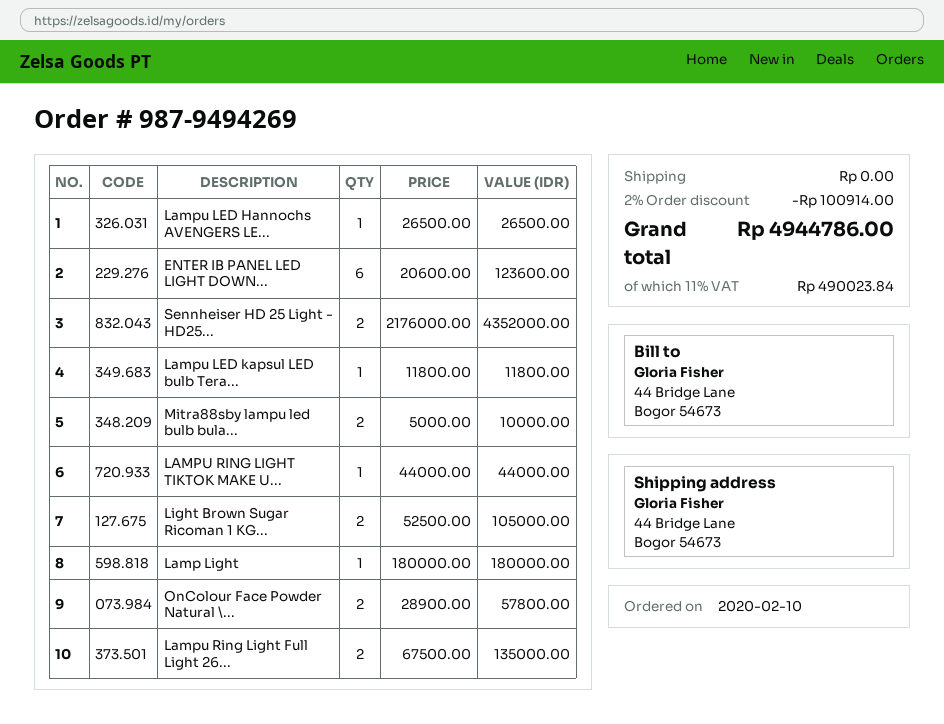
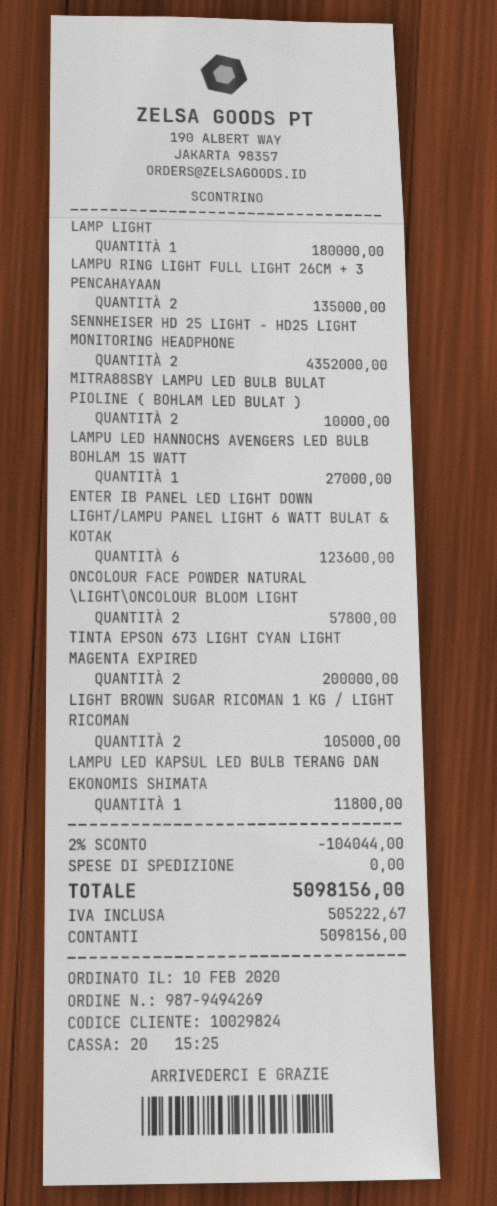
Lampu LED Hannochs AVENGERS LE...: 1 for 26500.00 -> 1 for 27000.00
LAMPU RING LIGHT TIKTOK MAKE U...: 1 for 44000.00 -> none
TINTA EPSON 673 LIGHT CYAN LIGHT MAGENTA EXPIRED: none -> 2 for 200000.00
discount: 2% = 100914.00 -> 2% = 104044.00
tax: 490023.84 -> 505222.67
total: 4944786.00 -> 5098156.00

